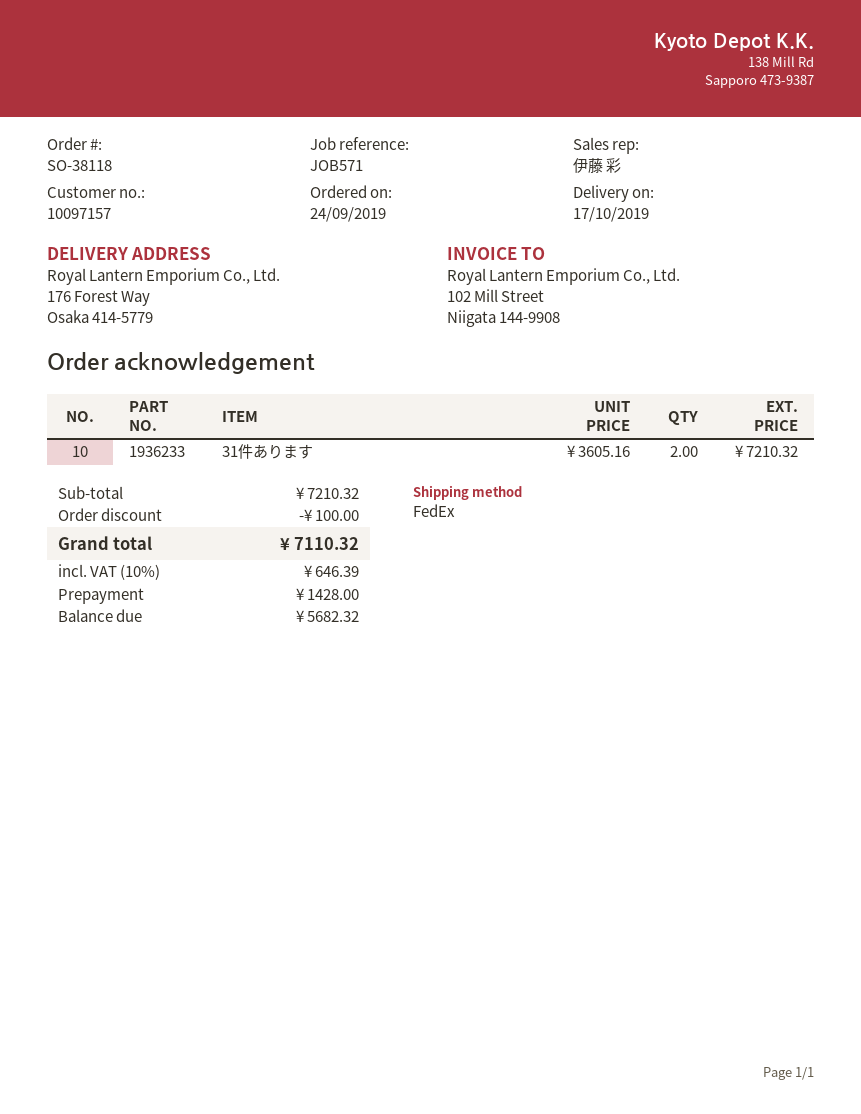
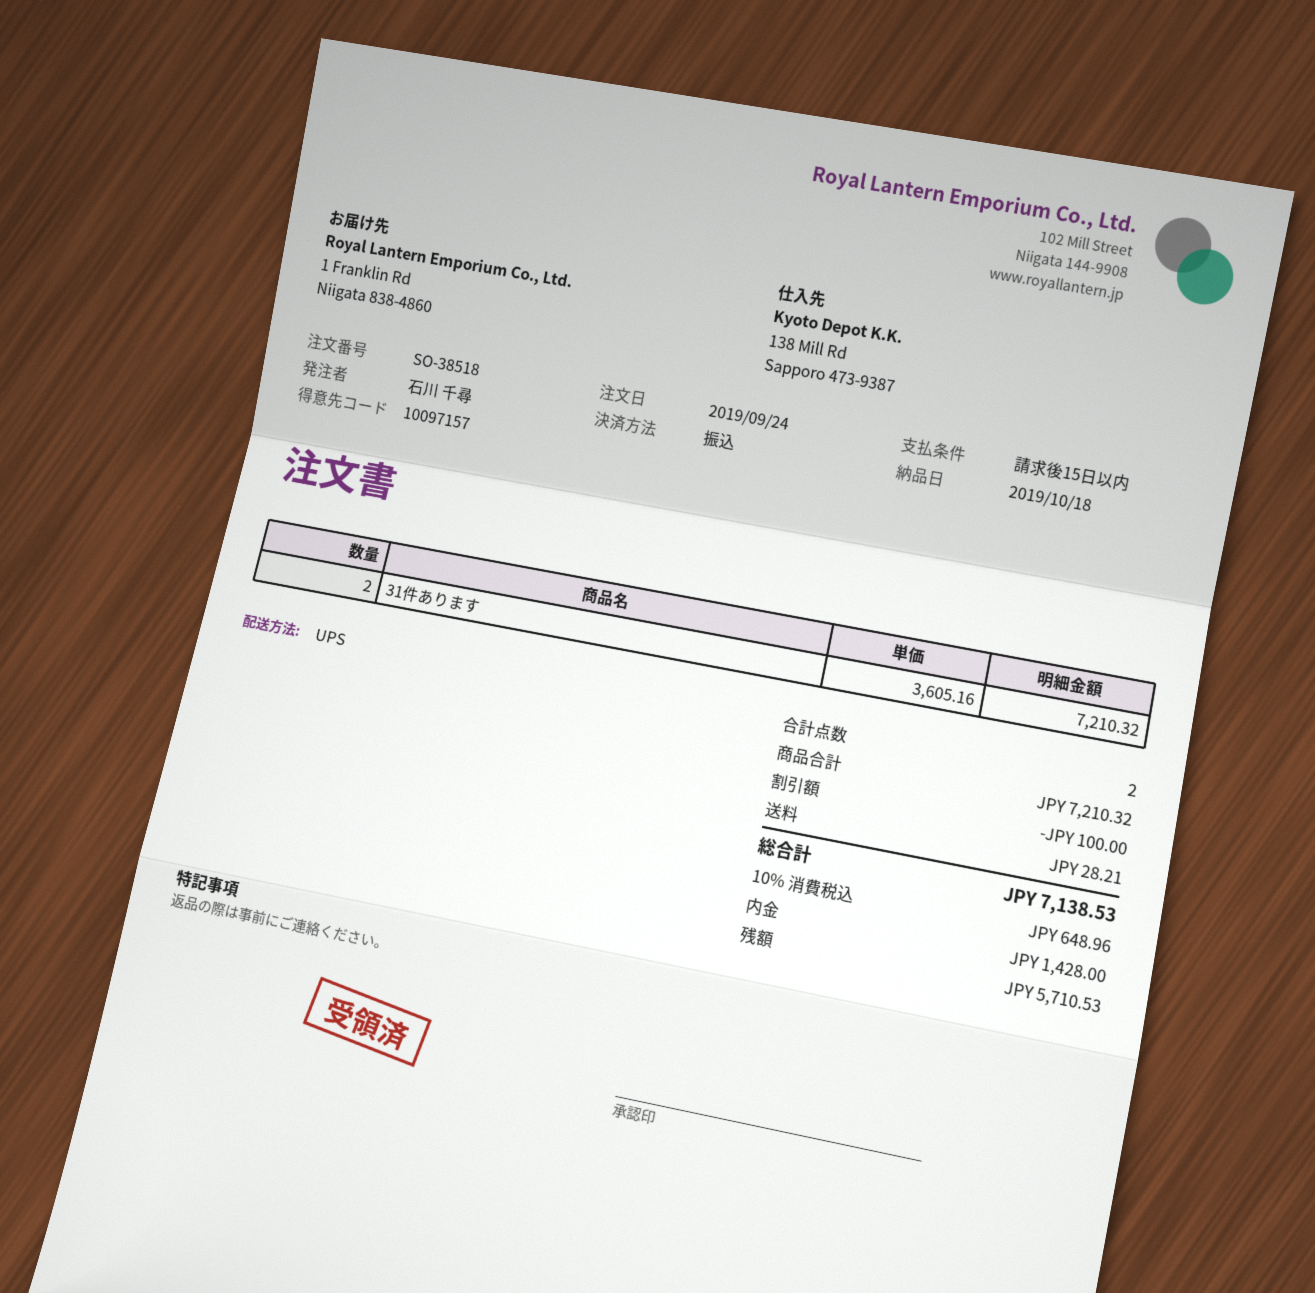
order number: SO-38118 -> SO-38518
delivery date: 2019-10-17 -> 2019-10-18
shipping method: FedEx -> UPS
ship to: 176 Forest Way, Osaka 414-5779 -> 1 Franklin Rd, Niigata 838-4860
shipping: none -> 28.21
tax: 10% = 646.39 -> 10% = 648.96
total: 7110.32 -> 7138.53
balance: 5682.32 -> 5710.53

